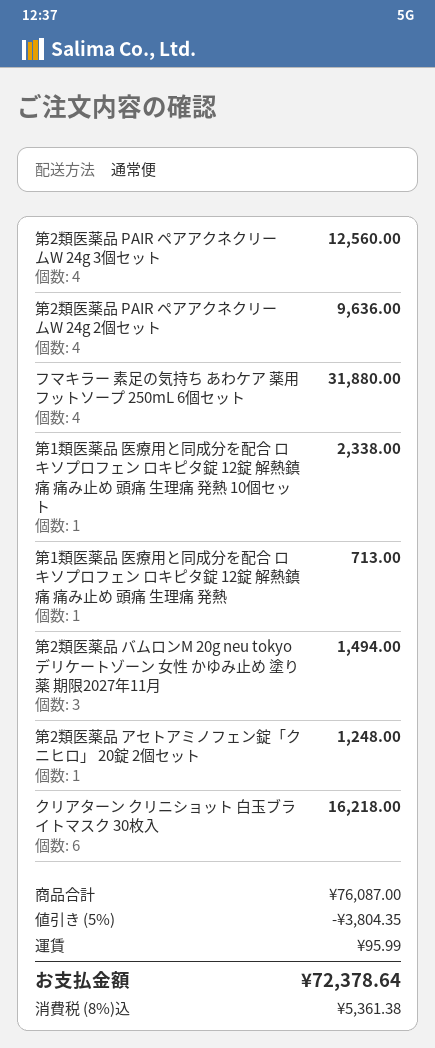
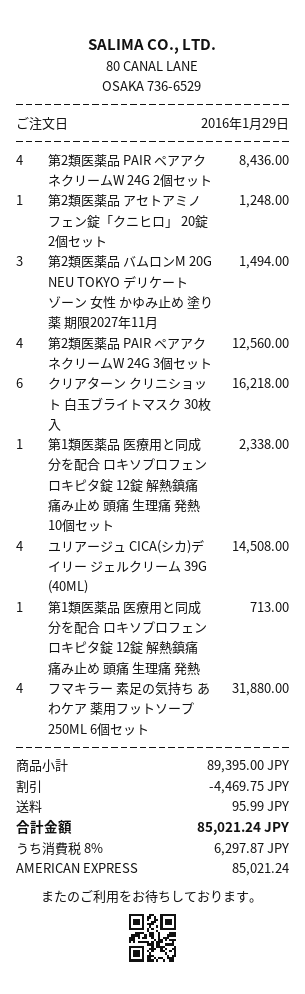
第2類医薬品 PAIR ペアアクネクリームW 24g 2個セット: 4 for 9636.00 -> 4 for 8436.00
ユリアージュ CICA(シカ)デイリー ジェルクリーム 39G (40ML): none -> 4 for 14508.00
subtotal: 76087.00 -> 89395.00
discount: 3804.35 -> 4469.75
tax: 8% = 5361.38 -> 8% = 6297.87
total: 72378.64 -> 85021.24

